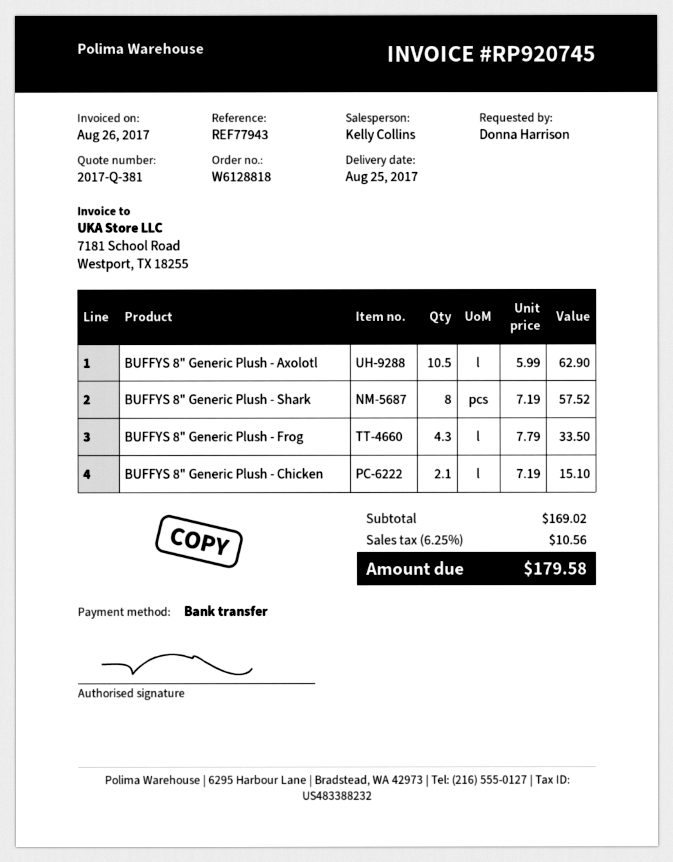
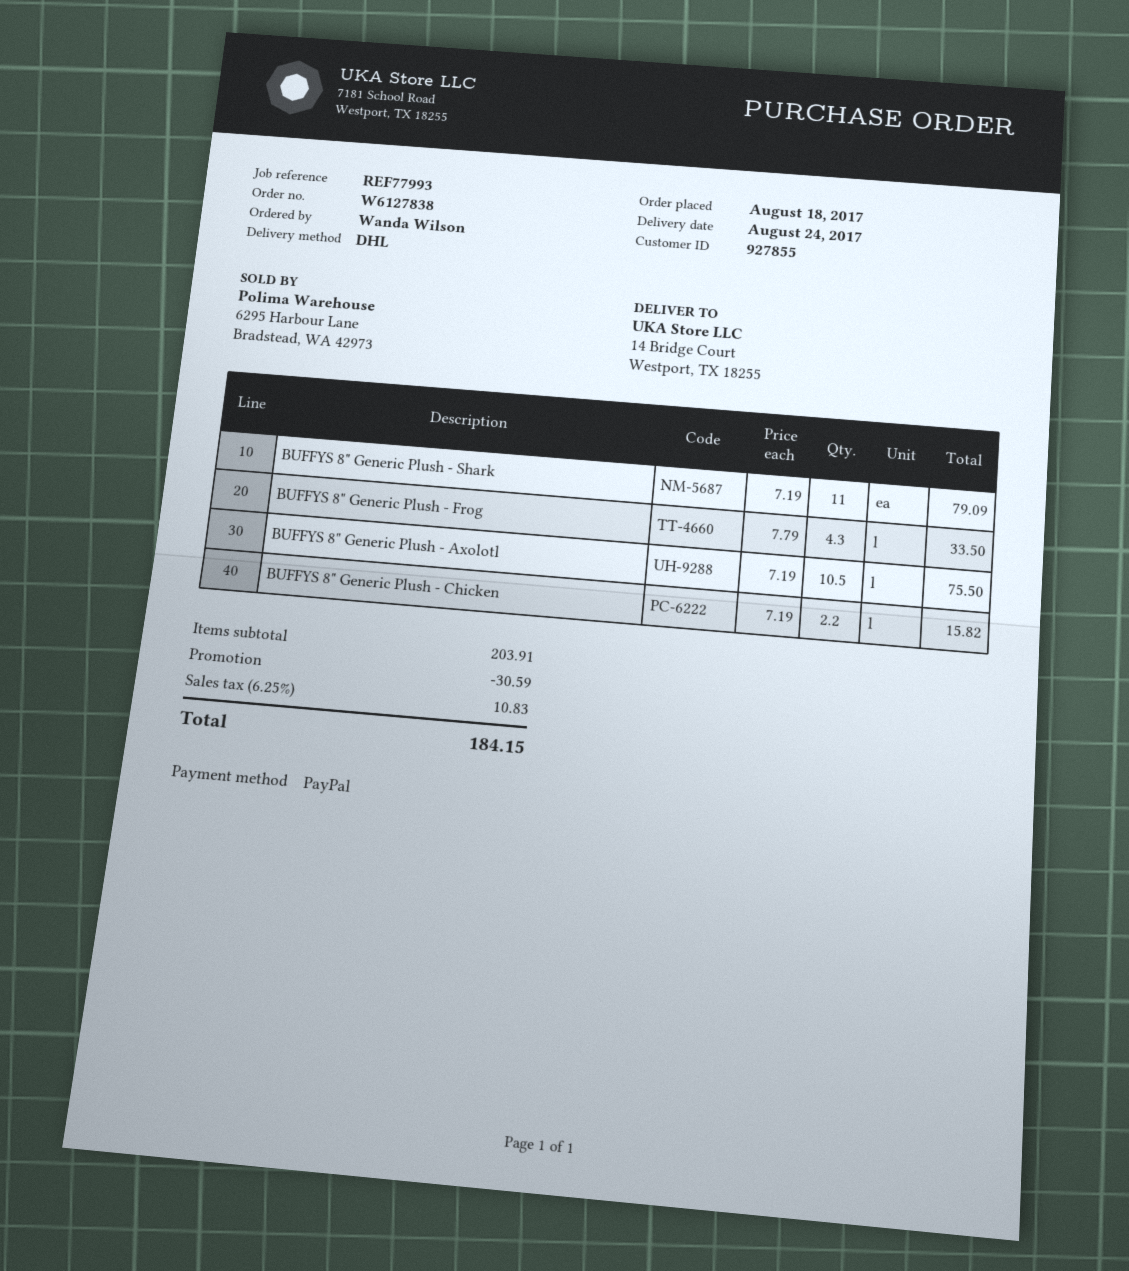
order number: W6128818 -> W6127838
delivery date: 2017-08-25 -> 2017-08-24
reference: REF77943 -> REF77993
ordered by: Donna Harrison -> Wanda Wilson
payment method: bank transfer -> PayPal
BUFFYS 8" Generic Plush - Axolotl: 10.5 x 5.99 = 62.90 -> 10.5 x 7.19 = 75.50
BUFFYS 8" Generic Plush - Shark: 8 x 7.19 = 57.52 -> 11 x 7.19 = 79.09
BUFFYS 8" Generic Plush - Chicken: 2.1 x 7.19 = 15.10 -> 2.2 x 7.19 = 15.82
subtotal: 169.02 -> 203.91
discount: none -> 30.59
tax: 6.25% = 10.56 -> 6.25% = 10.83
total: 179.58 -> 184.15

